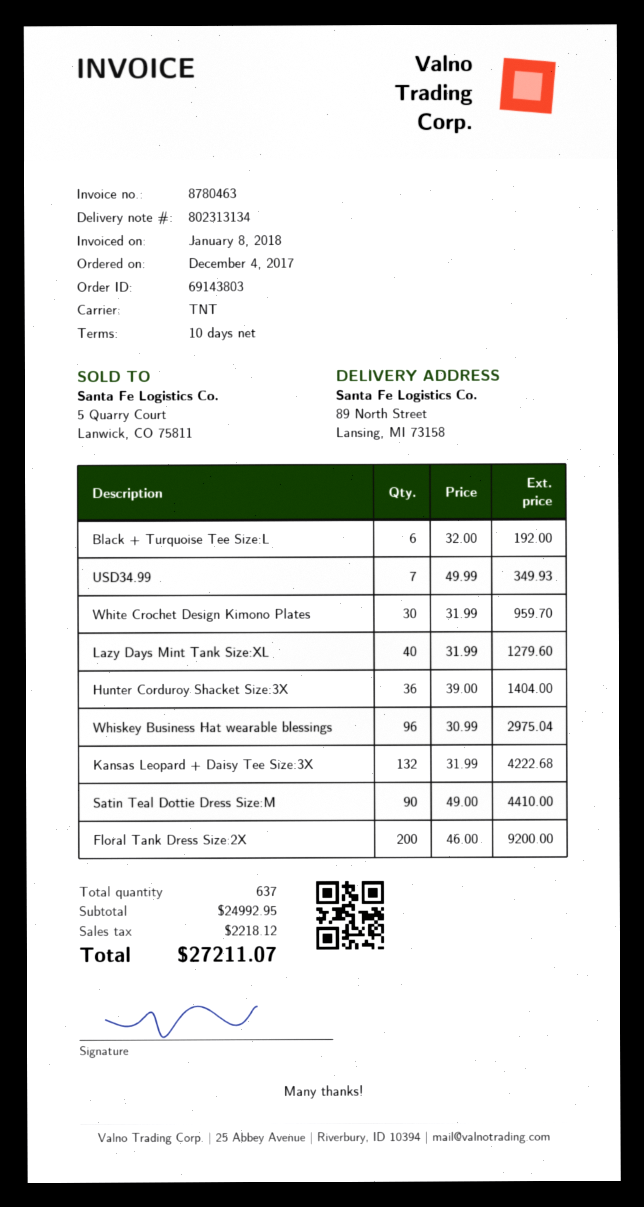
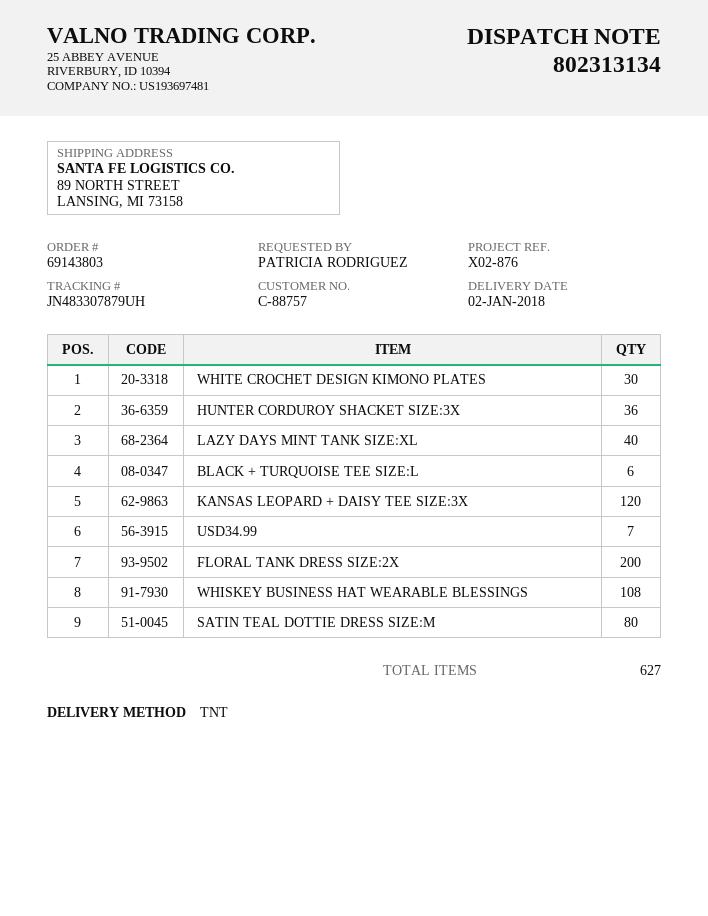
Whiskey Business Hat wearable blessings: 96 -> 108
Kansas Leopard + Daisy Tee Size:3X: 132 -> 120
Satin Teal Dottie Dress Size:M: 90 -> 80
total quantity: 637 -> 627

